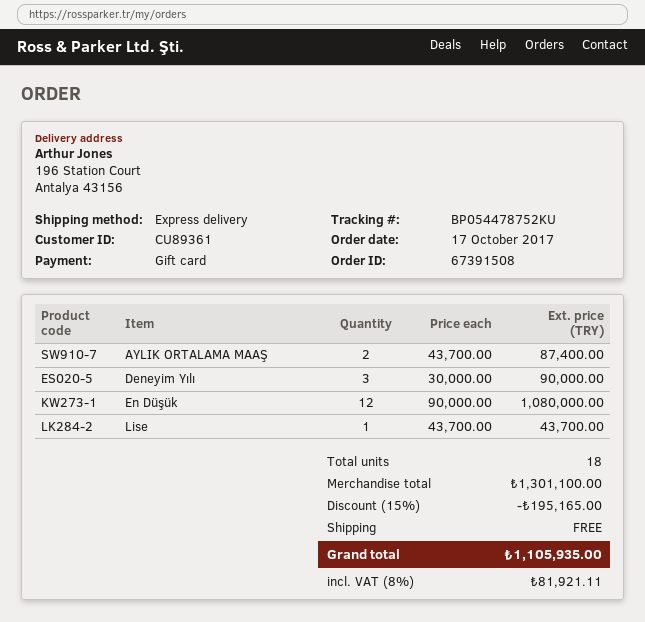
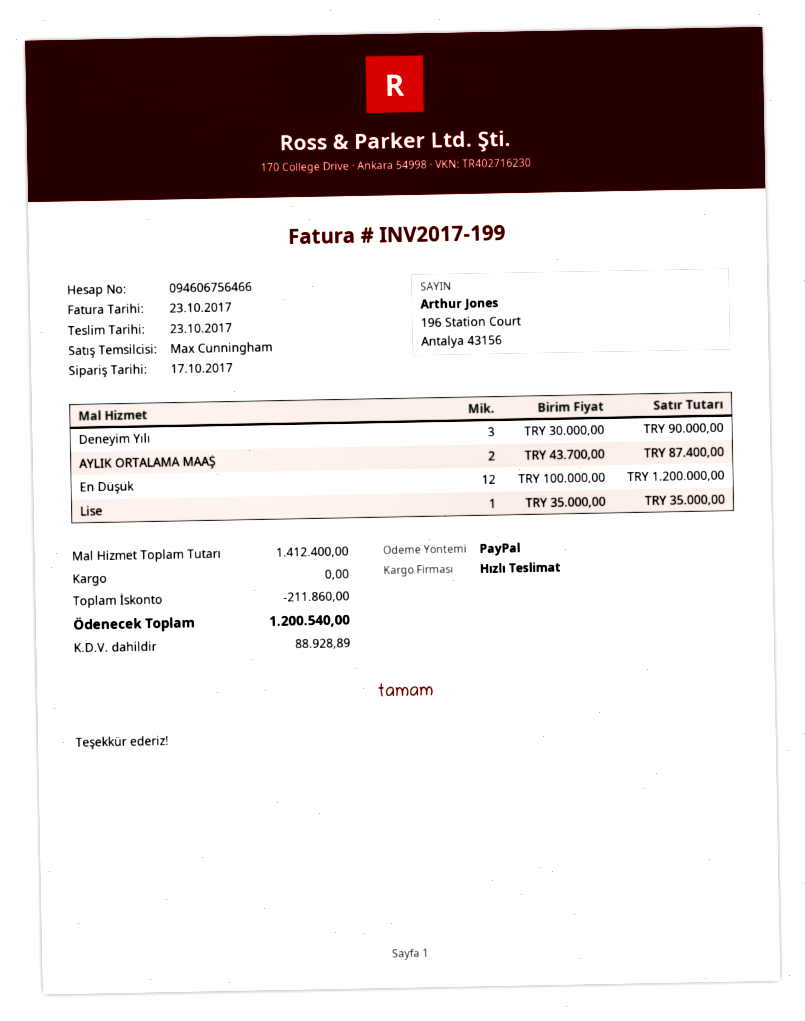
payment method: gift card -> PayPal
En Düşük: 12 x 90000.00 = 1080000.00 -> 12 x 100000.00 = 1200000.00
Lise: 1 x 43700.00 = 43700.00 -> 1 x 35000.00 = 35000.00
subtotal: 1301100.00 -> 1412400.00
discount: 195165.00 -> 211860.00
tax: 81921.11 -> 88928.89
total: 1105935.00 -> 1200540.00

